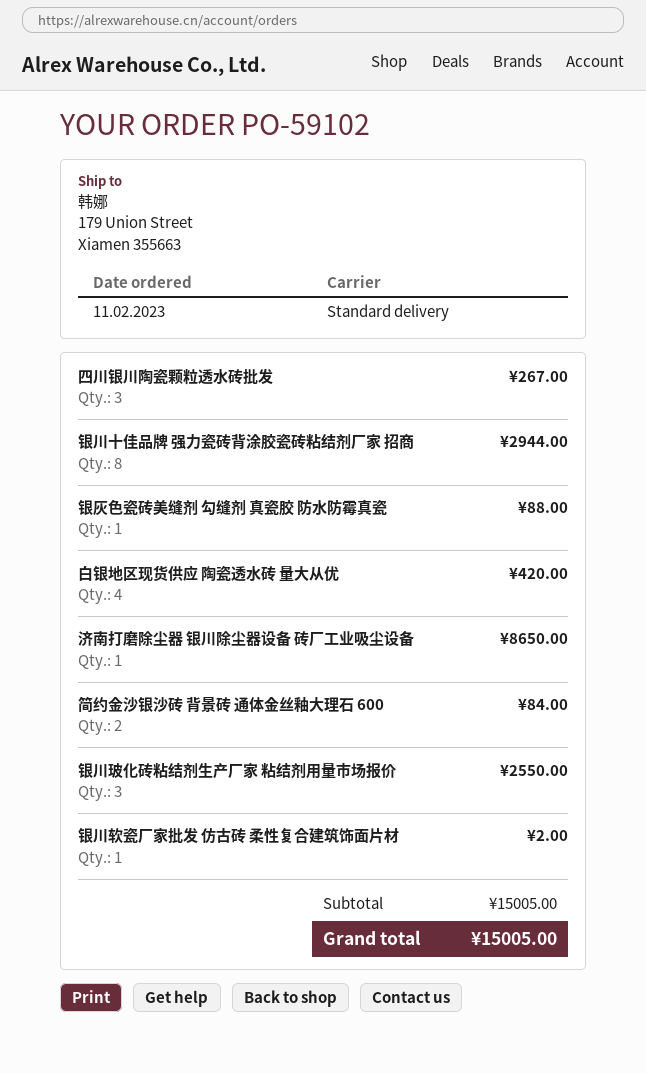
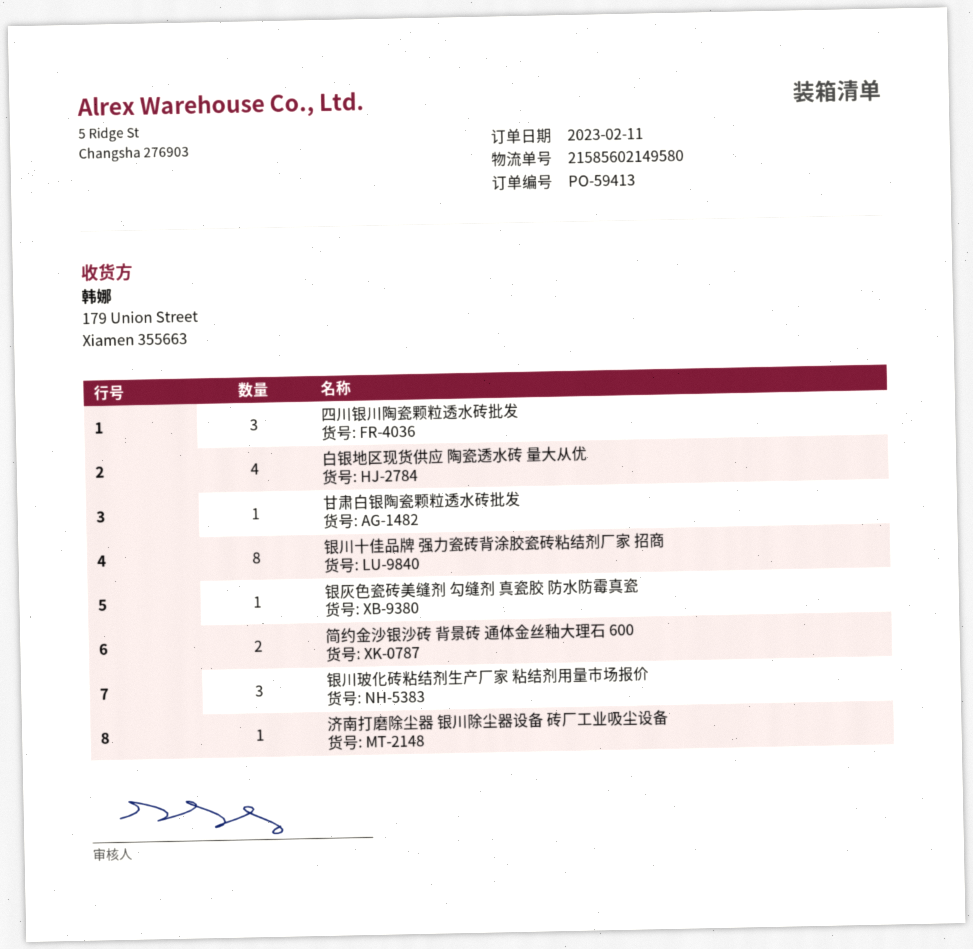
order number: PO-59102 -> PO-59413
银川软瓷厂家批发 仿古砖 柔性复合建筑饰面片材: 1 -> none
甘肃白银陶瓷颗粒透水砖批发: none -> 1

